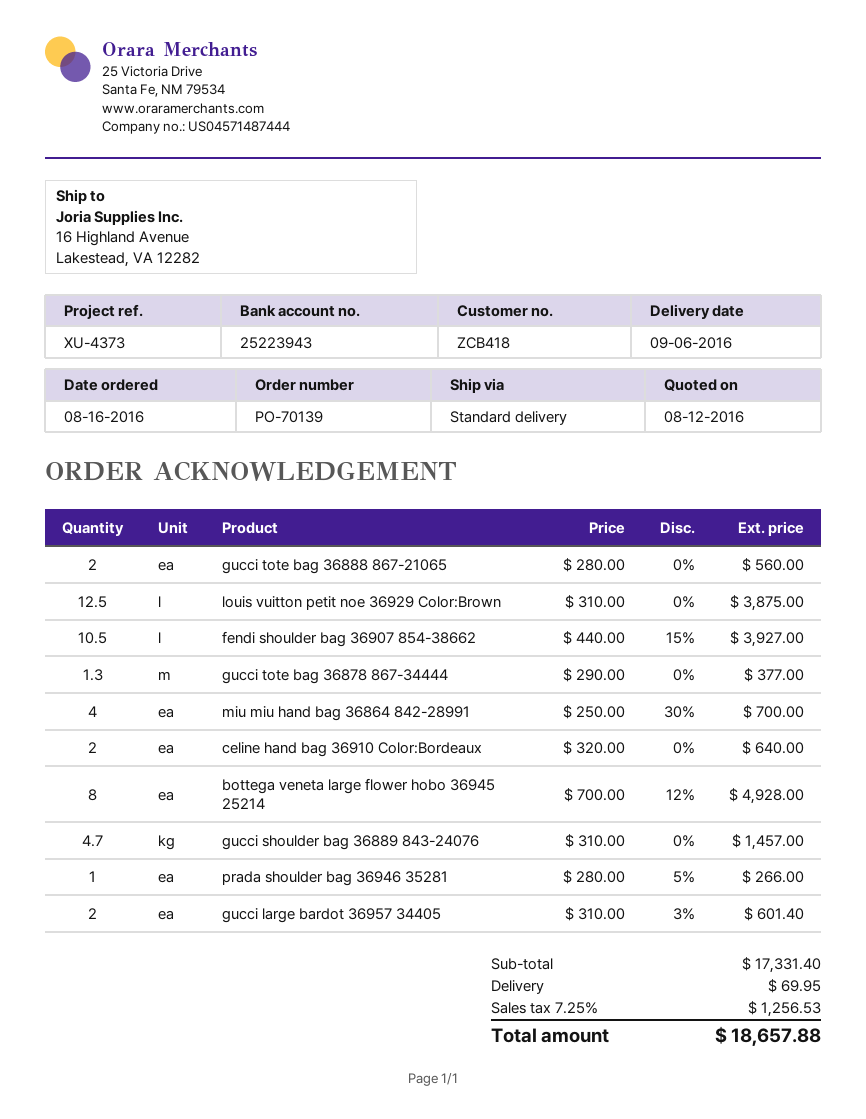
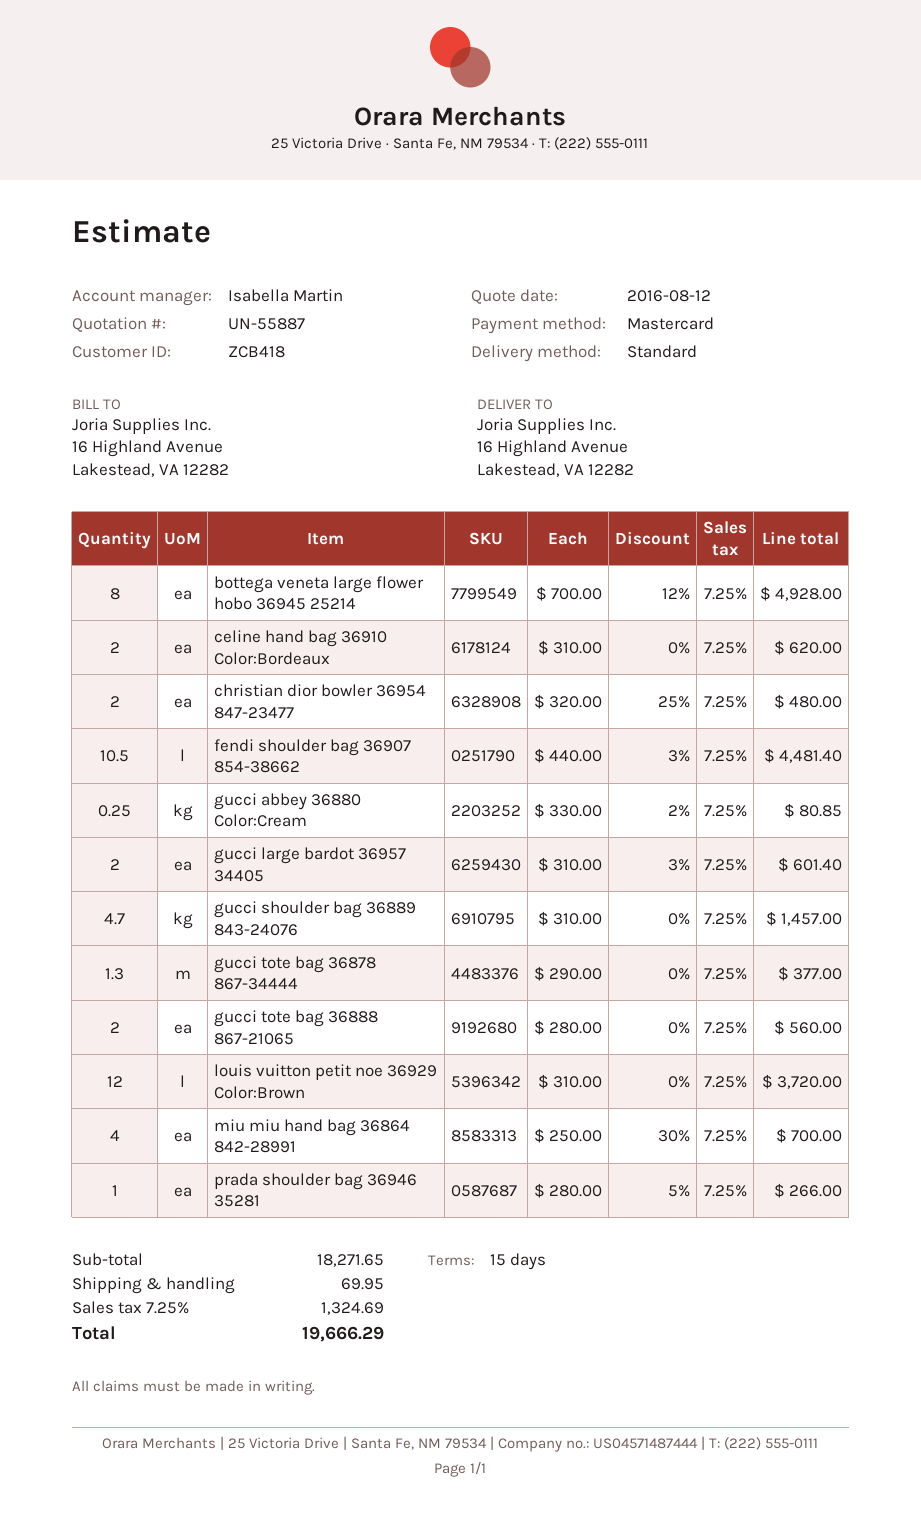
louis vuitton petit noe 36929 Color:Brown: 12.5 x 310.00 = 3875.00 -> 12 x 310.00 = 3720.00
fendi shoulder bag 36907 854-38662: 10.5 x 440.00 - 15% = 3927.00 -> 10.5 x 440.00 - 3% = 4481.40
celine hand bag 36910 Color:Bordeaux: 2 x 320.00 = 640.00 -> 2 x 310.00 = 620.00
christian dior bowler 36954 847-23477: none -> 2 x 320.00 - 25% = 480.00
gucci abbey 36880 Color:Cream: none -> 0.25 x 330.00 - 2% = 80.85
subtotal: 17331.40 -> 18271.65
tax: 7.25% = 1256.53 -> 7.25% = 1324.69
total: 18657.88 -> 19666.29

